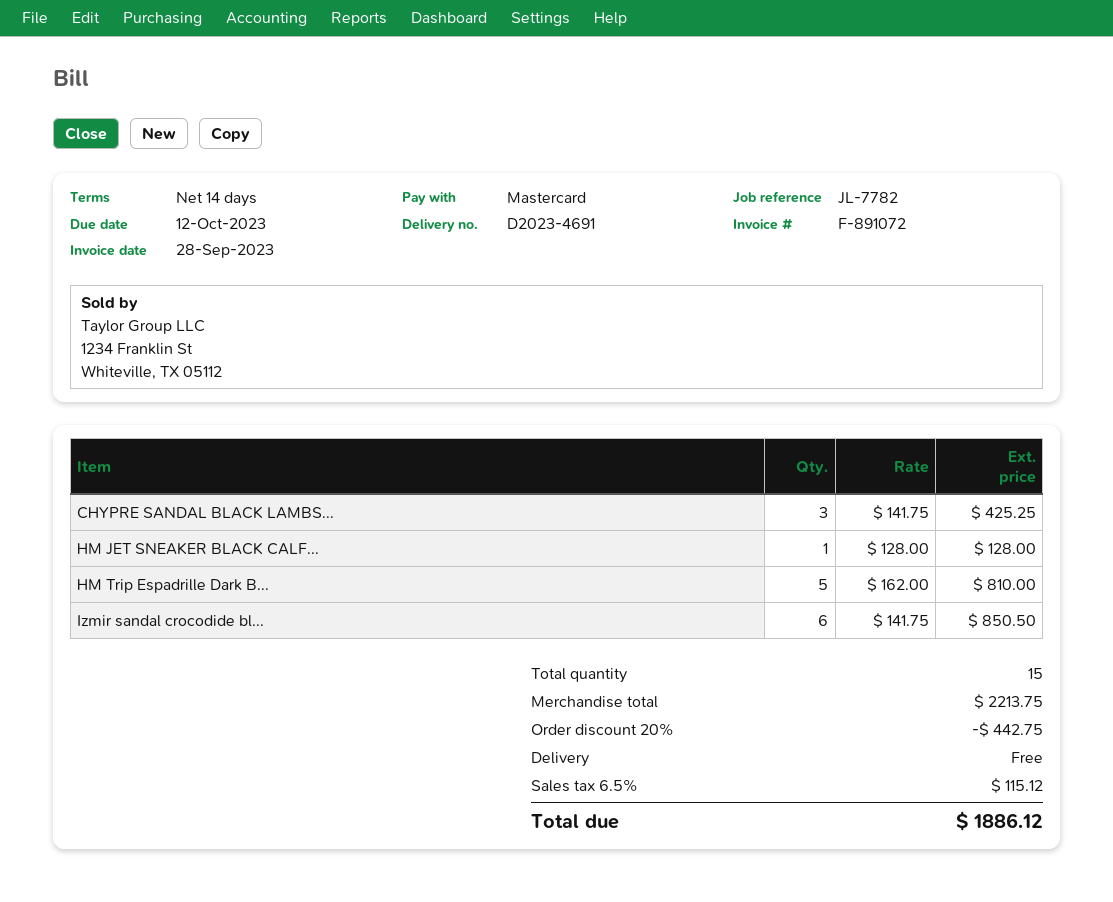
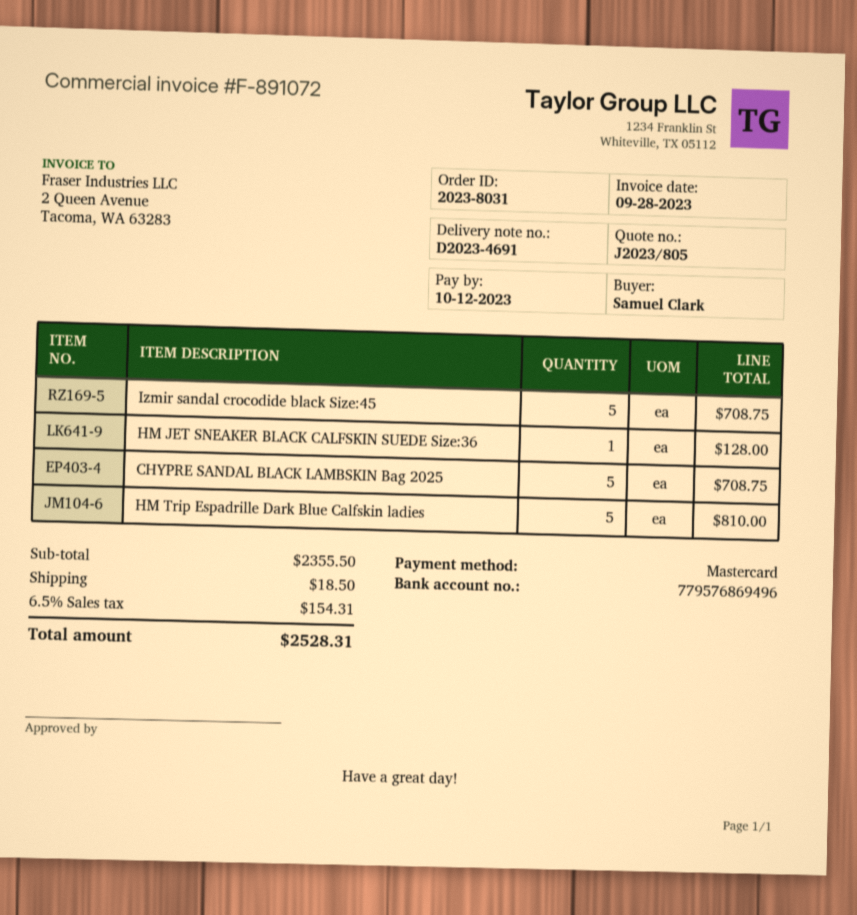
CHYPRE SANDAL BLACK LAMBS...: 3 for 425.25 -> 5 for 708.75
Izmir sandal crocodide bl...: 6 for 850.50 -> 5 for 708.75
subtotal: 2213.75 -> 2355.50
discount: 20% = 442.75 -> none
shipping: 0.00 -> 18.50
tax: 6.5% = 115.12 -> 6.5% = 154.31
total: 1886.12 -> 2528.31

